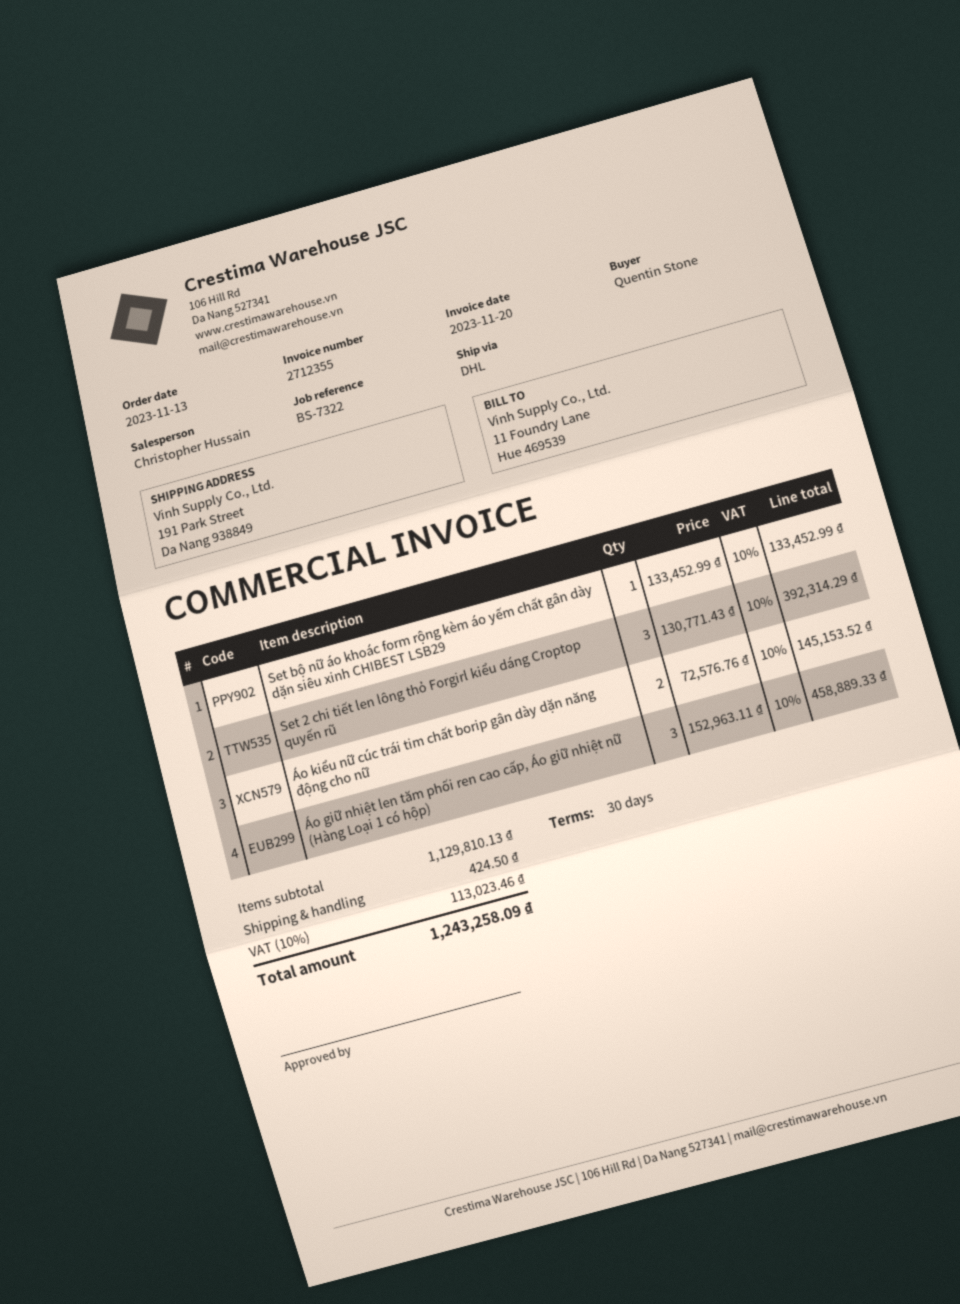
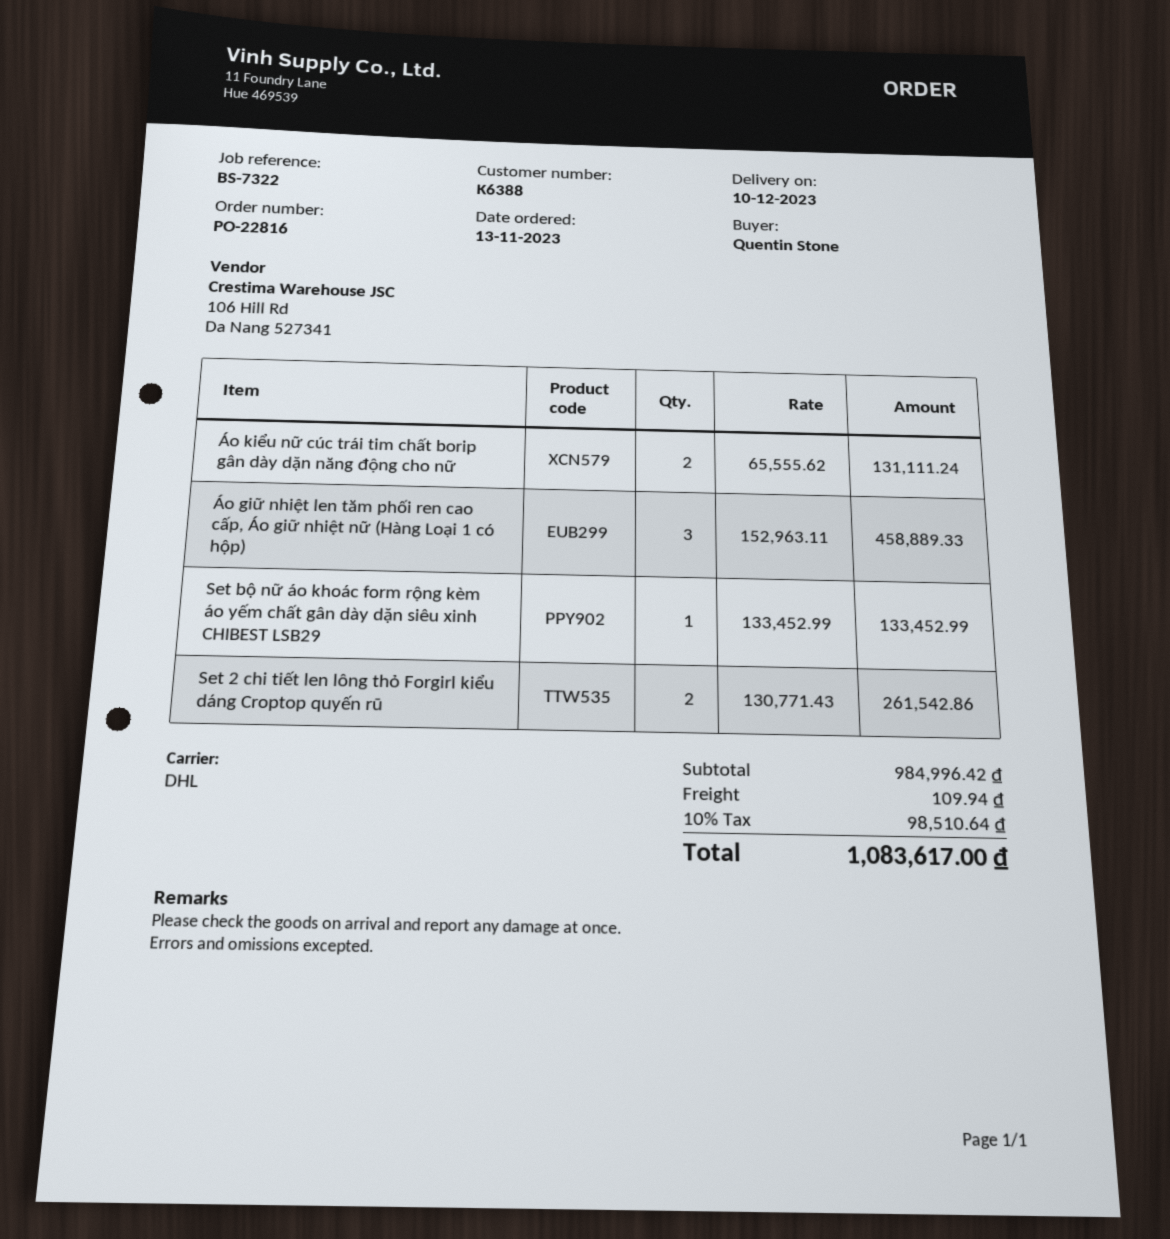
Set 2 chi tiết len lông thỏ Forgirl kiểu dáng Croptop quyến rũ: 3 x 130771.43 = 392314.29 -> 2 x 130771.43 = 261542.86
Áo kiểu nữ cúc trái tim chất borip gân dày dặn năng động cho nữ: 2 x 72576.76 = 145153.52 -> 2 x 65555.62 = 131111.24
subtotal: 1129810.13 -> 984996.42
shipping: 424.50 -> 109.94
tax: 10% = 113023.46 -> 10% = 98510.64
total: 1243258.09 -> 1083617.00

